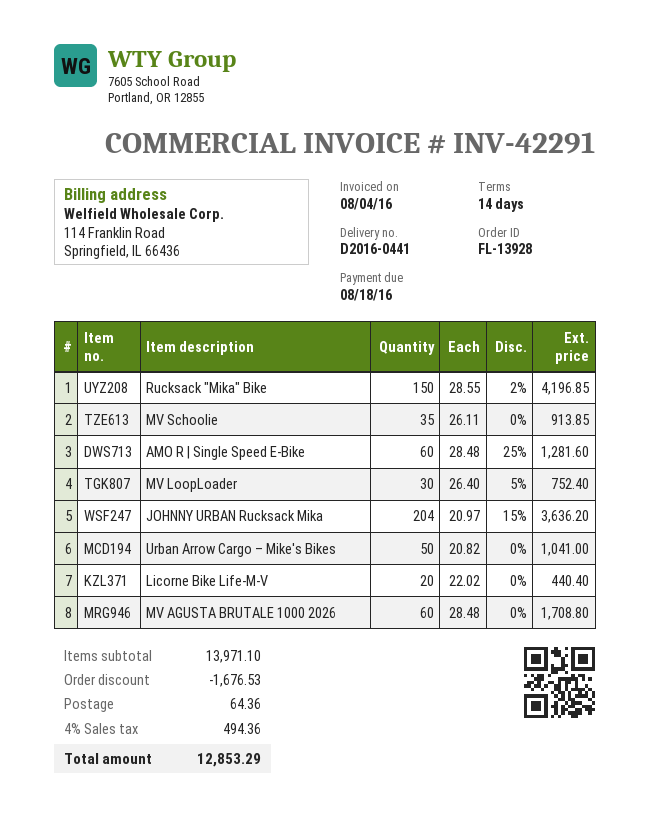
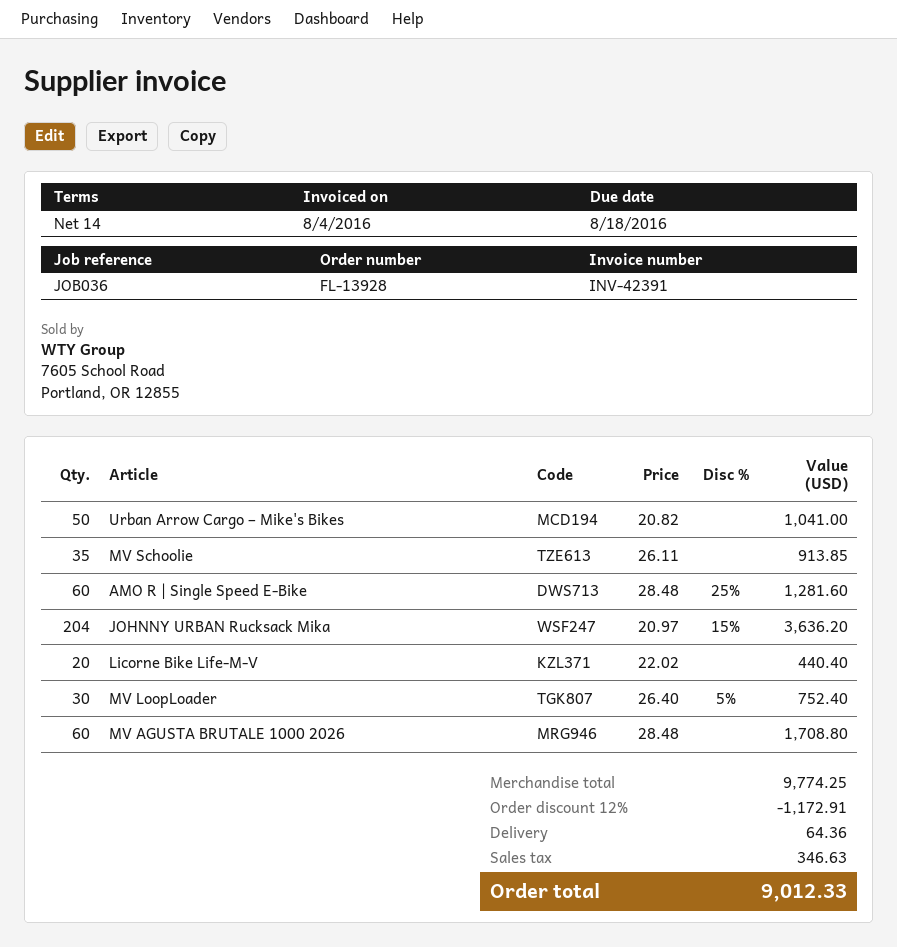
invoice number: INV-42291 -> INV-42391
Rucksack "Mika" Bike: 150 x 28.55 - 2% = 4196.85 -> none
subtotal: 13971.10 -> 9774.25
discount: 1676.53 -> 1172.91
tax: 494.36 -> 346.63
total: 12853.29 -> 9012.33

